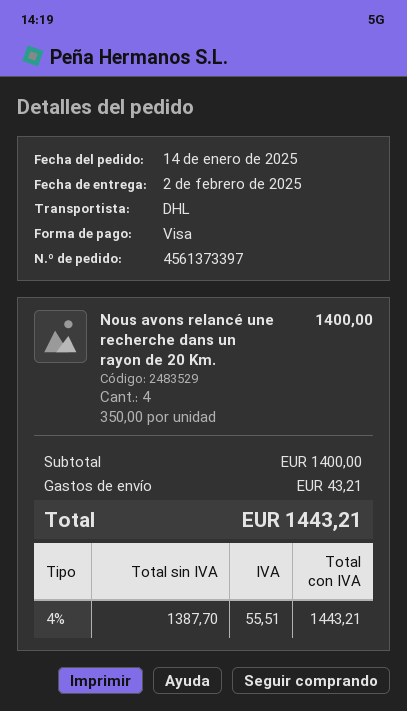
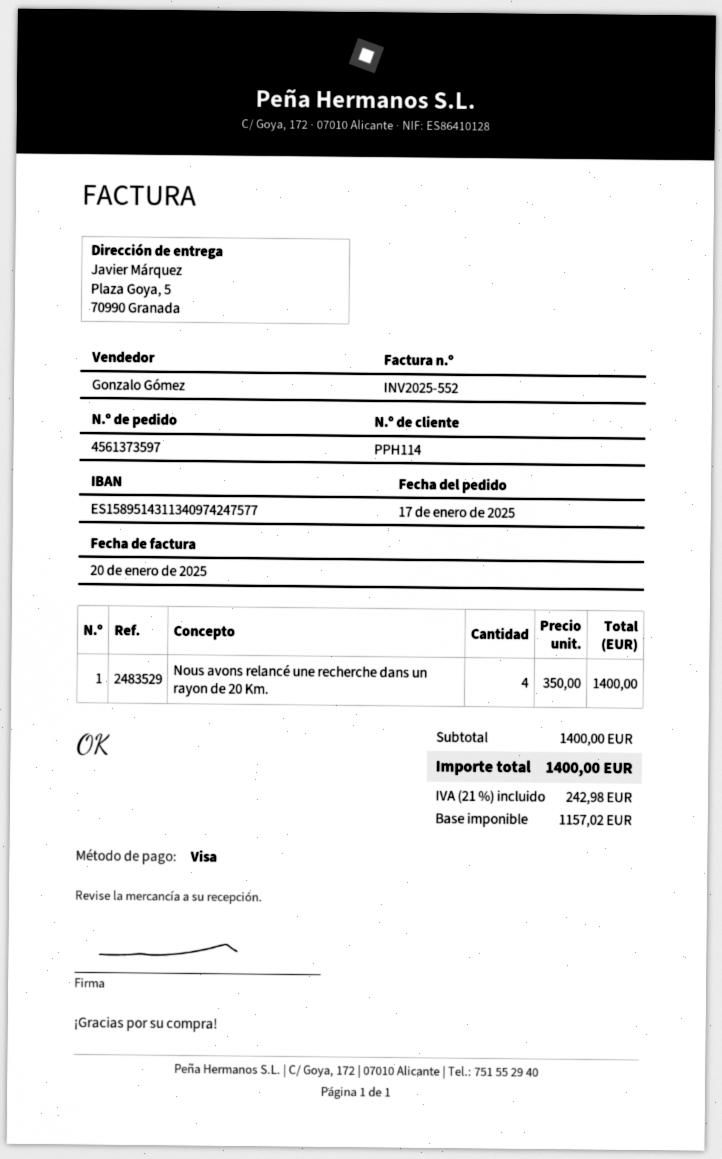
order number: 4561373397 -> 4561373597
order date: 2025-01-14 -> 2025-01-17
shipping: 43.21 -> none
net: 1387.70 -> 1157.02
tax: 4% = 55.51 -> 21% = 242.98
total: 1443.21 -> 1400.00

